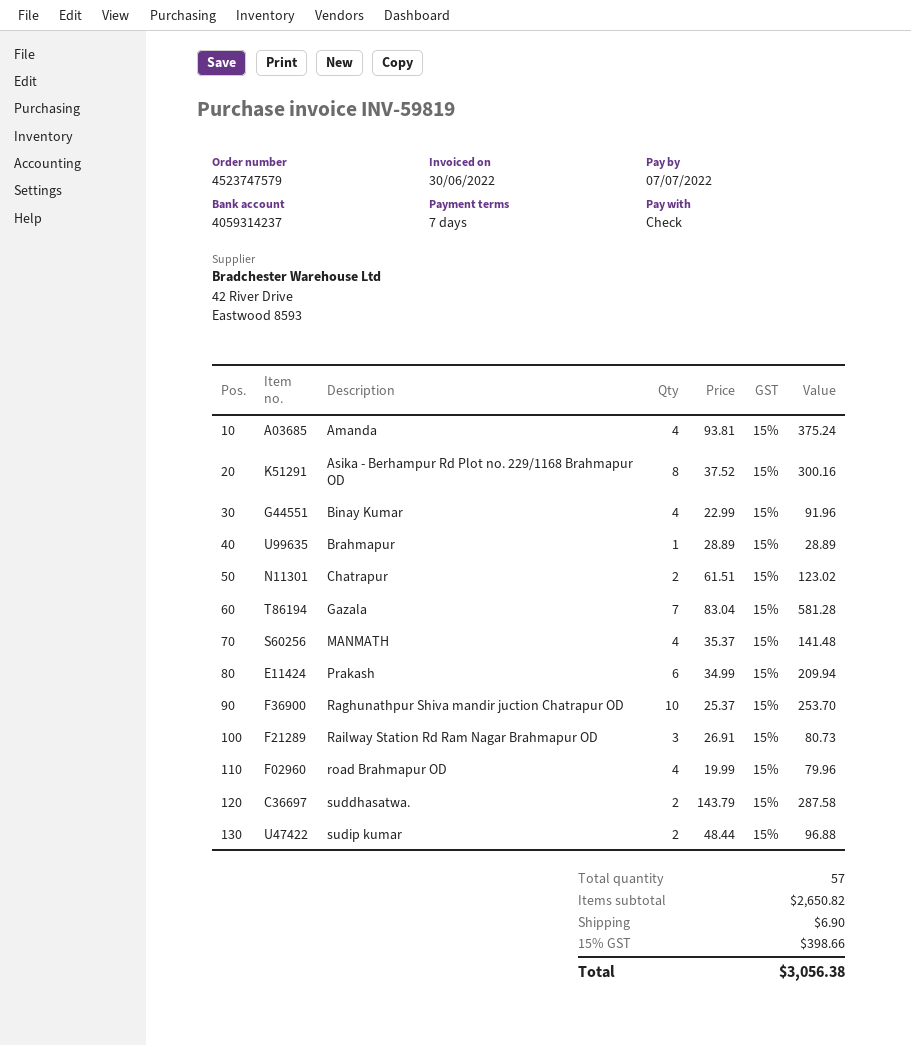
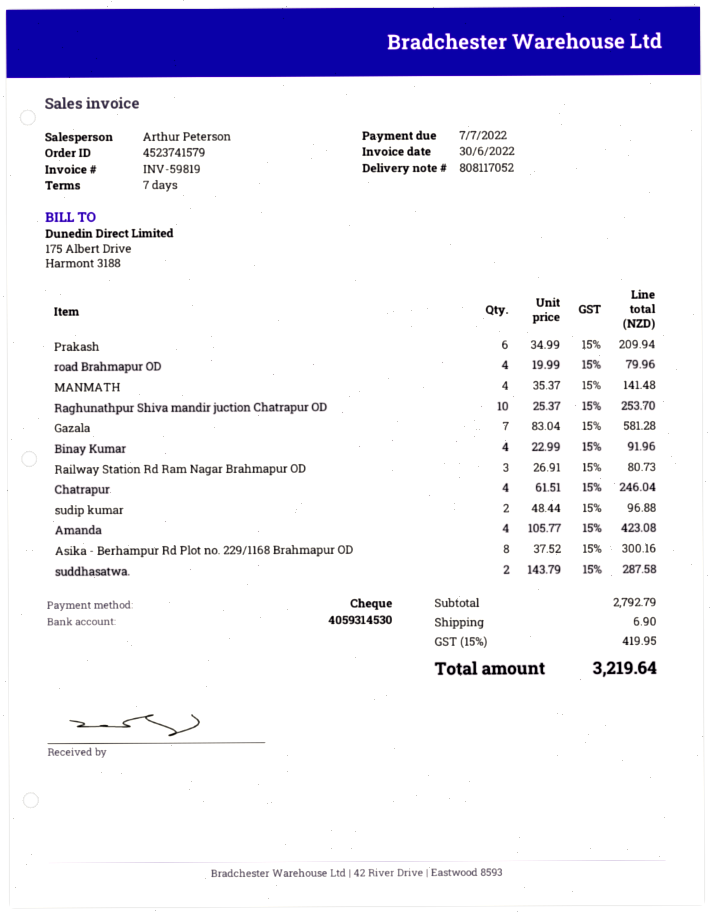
order number: 4523747579 -> 4523741579
bank account: 4059314237 -> 4059314530
Amanda: 4 x 93.81 = 375.24 -> 4 x 105.77 = 423.08
Brahmapur: 1 x 28.89 = 28.89 -> none
Chatrapur: 2 x 61.51 = 123.02 -> 4 x 61.51 = 246.04
subtotal: 2650.82 -> 2792.79
tax: 15% = 398.66 -> 15% = 419.95
total: 3056.38 -> 3219.64

